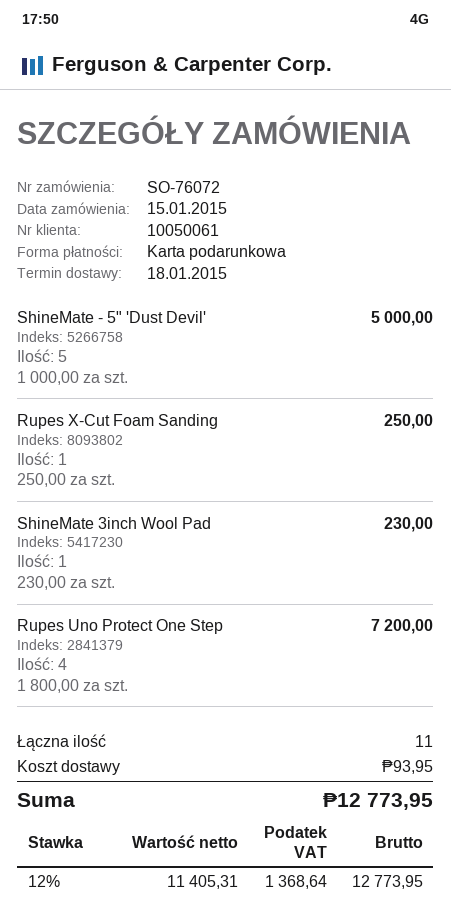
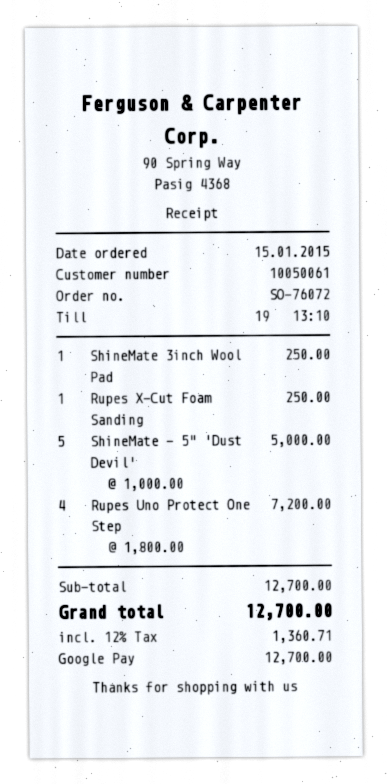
payment method: gift card -> Google Pay
ShineMate 3inch Wool Pad: 1 x 230.00 = 230.00 -> 1 x 250.00 = 250.00
shipping: 93.95 -> none
tax: 12% = 1368.64 -> 12% = 1360.71
total: 12773.95 -> 12700.00

